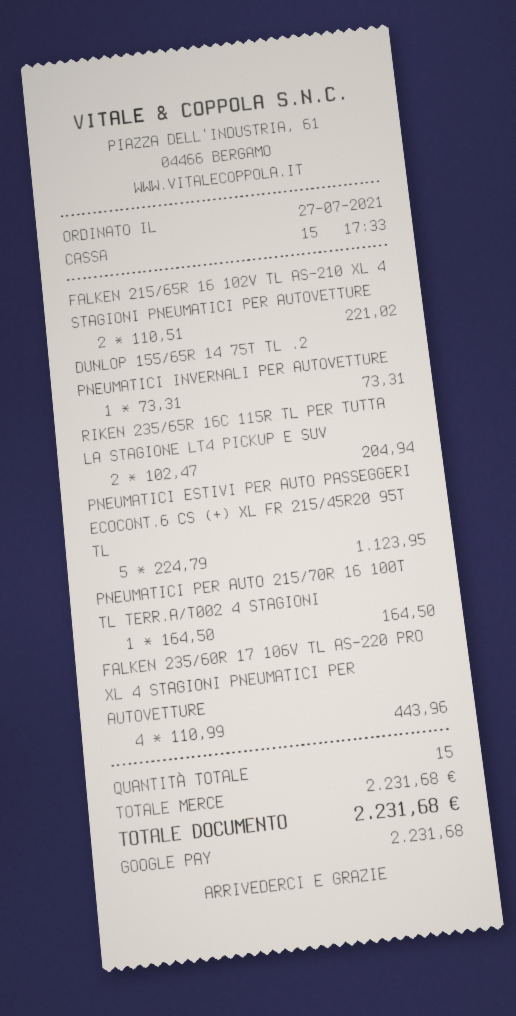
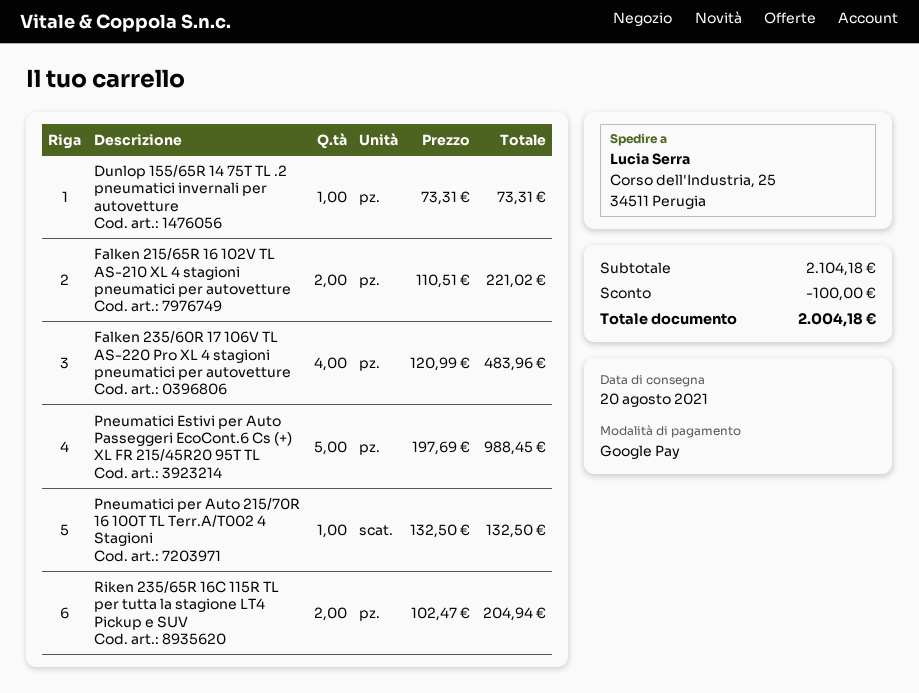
PNEUMATICI ESTIVI PER AUTO PASSEGGERI ECOCONT.6 CS (+) XL FR 215/45R20 95T TL: 5 x 224.79 = 1123.95 -> 5 x 197.69 = 988.45
PNEUMATICI PER AUTO 215/70R 16 100T TL TERR.A/T002 4 STAGIONI: 1 x 164.50 = 164.50 -> 1 x 132.50 = 132.50
FALKEN 235/60R 17 106V TL AS-220 PRO XL 4 STAGIONI PNEUMATICI PER AUTOVETTURE: 4 x 110.99 = 443.96 -> 4 x 120.99 = 483.96
subtotal: 2231.68 -> 2104.18
discount: none -> 100.00
total: 2231.68 -> 2004.18

